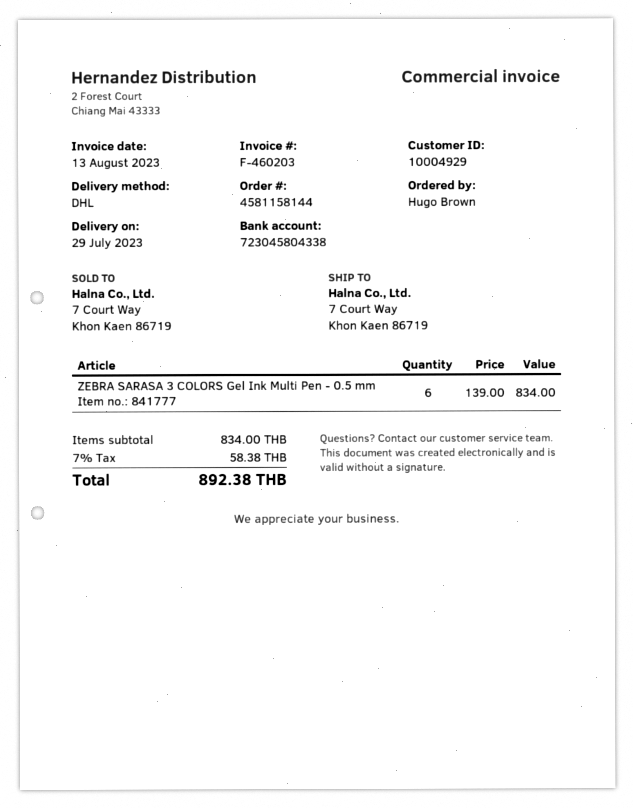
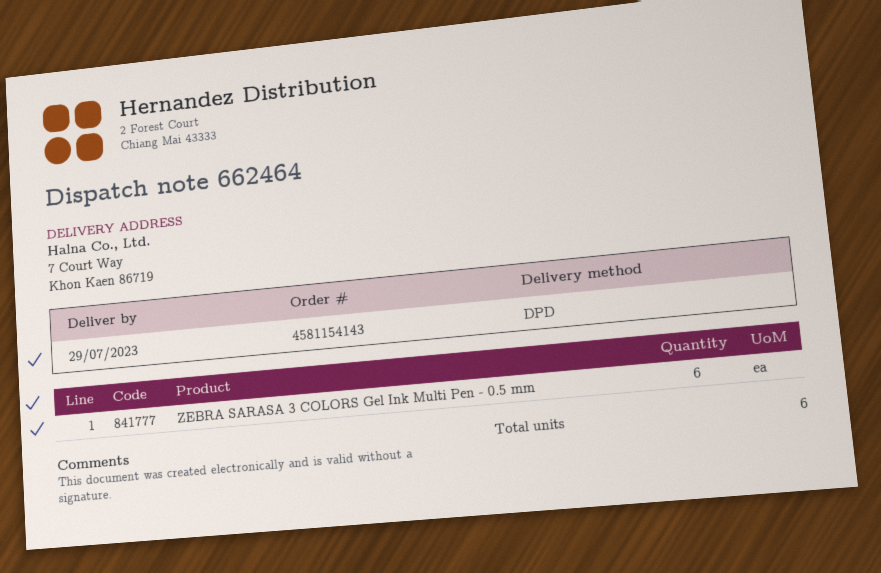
order number: 4581158144 -> 4581154143
shipping method: DHL -> DPD

